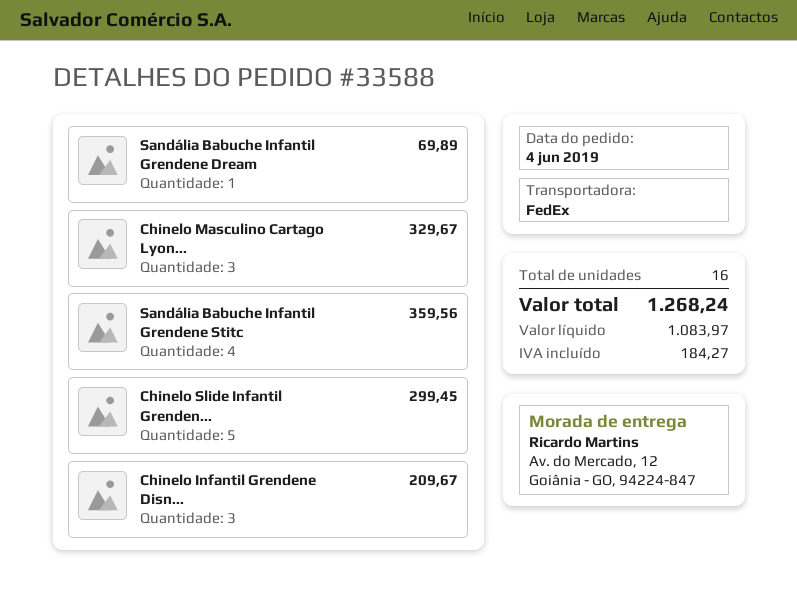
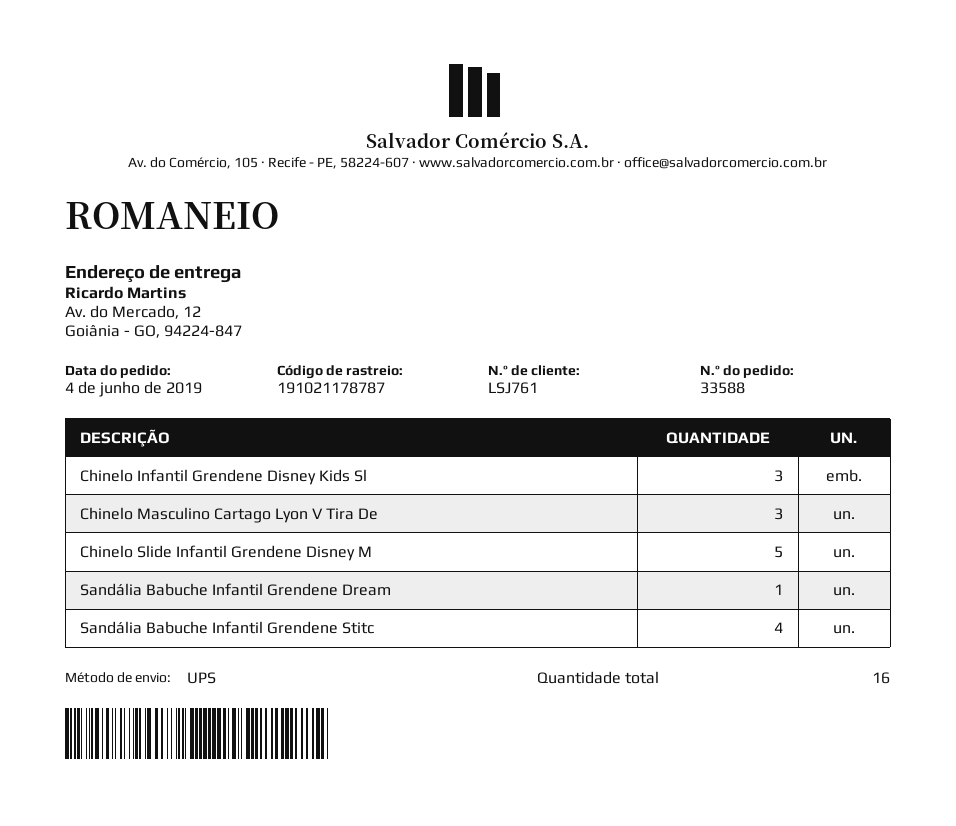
shipping method: FedEx -> UPS

